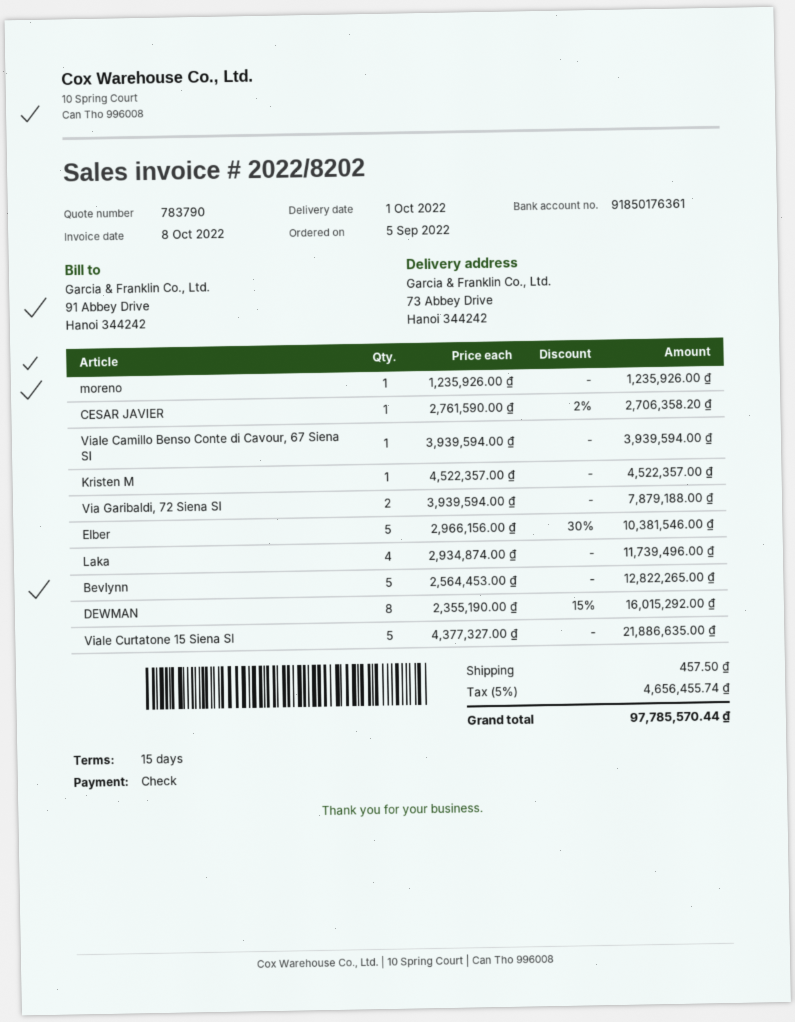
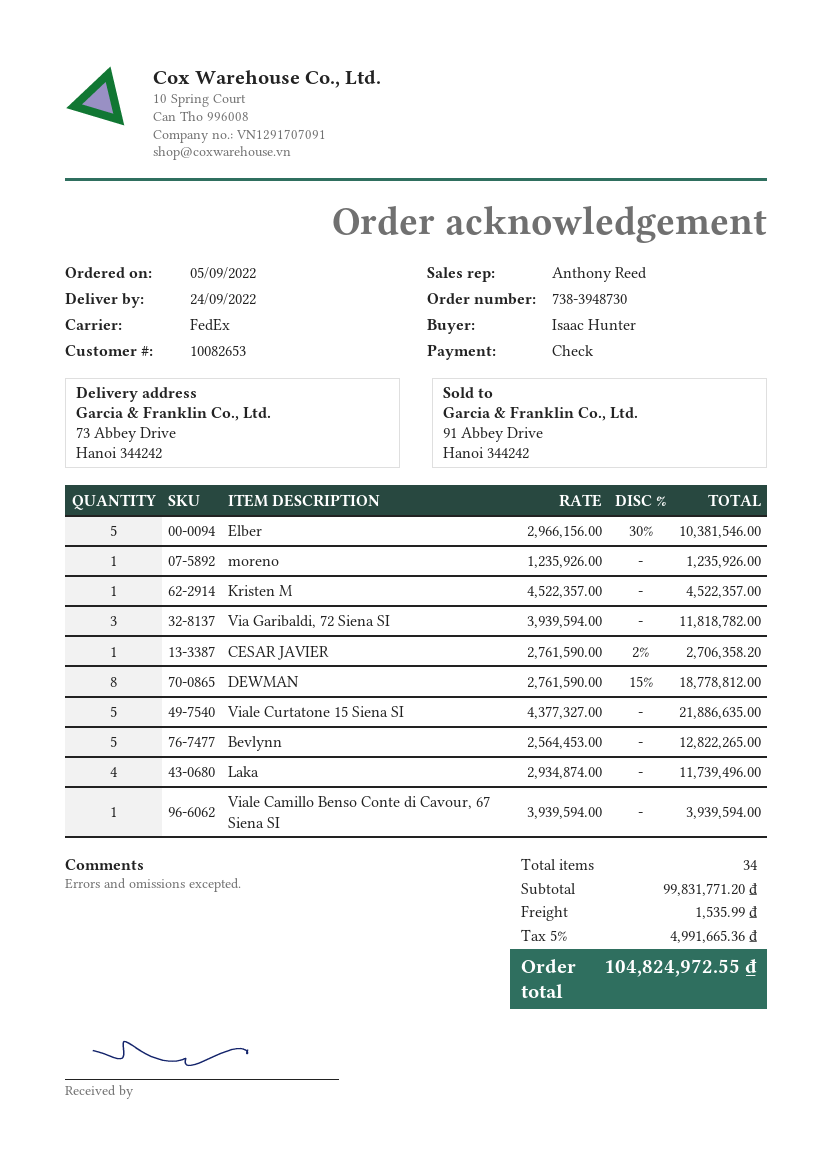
delivery date: 2022-10-01 -> 2022-09-24
Via Garibaldi, 72 Siena SI: 2 x 3939594.00 = 7879188.00 -> 3 x 3939594.00 = 11818782.00
DEWMAN: 8 x 2355190.00 - 15% = 16015292.00 -> 8 x 2761590.00 - 15% = 18778812.00
shipping: 457.50 -> 1535.99
tax: 5% = 4656455.74 -> 5% = 4991665.36
total: 97785570.44 -> 104824972.55

